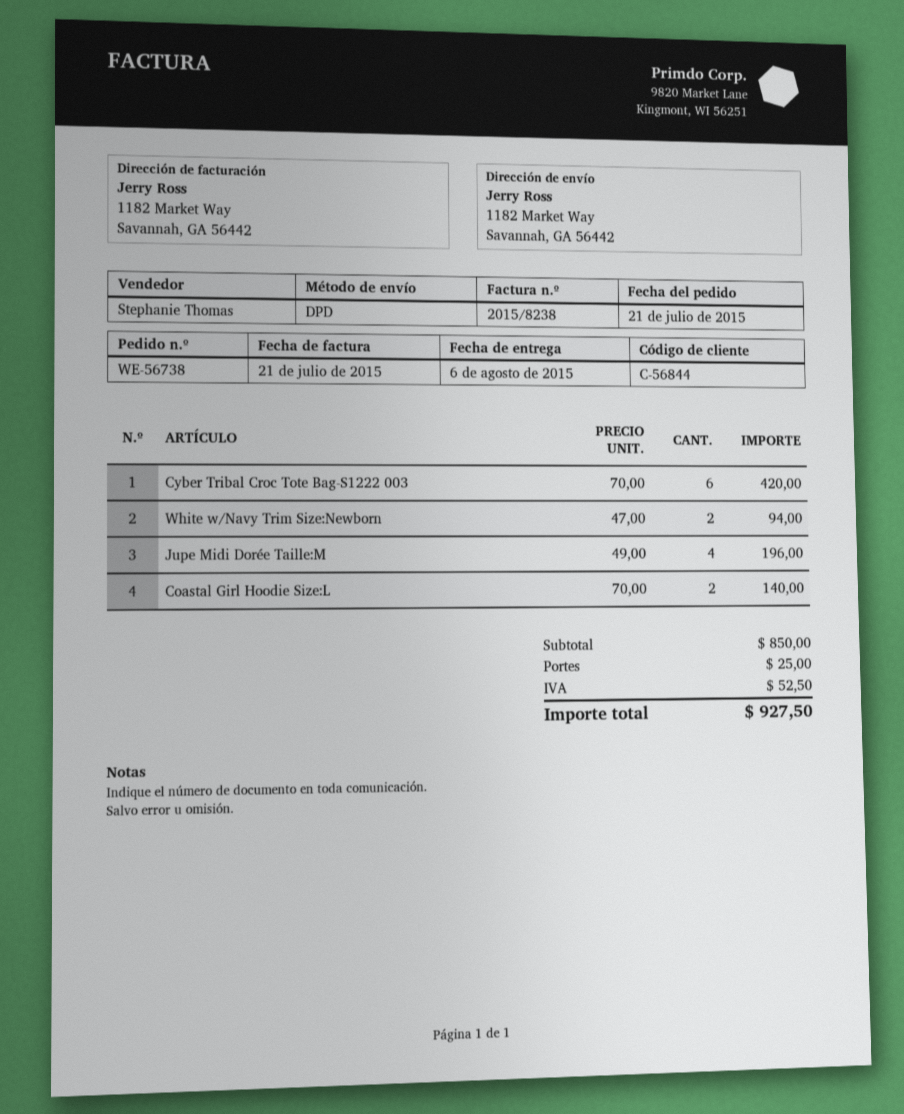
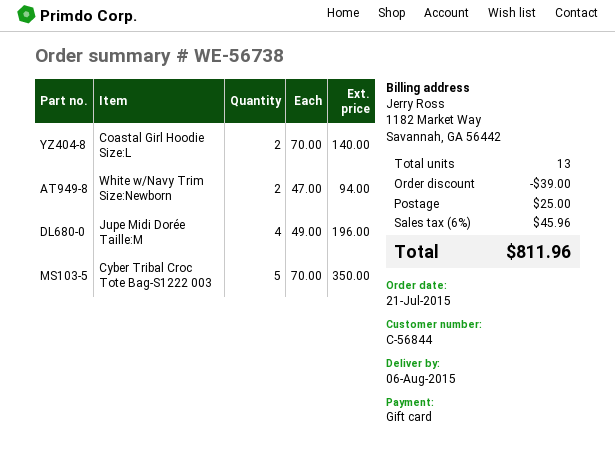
Cyber Tribal Croc Tote Bag-S1222 003: 6 x 70.00 = 420.00 -> 5 x 70.00 = 350.00
discount: none -> 39.00
tax: 52.50 -> 45.96
total: 927.50 -> 811.96

